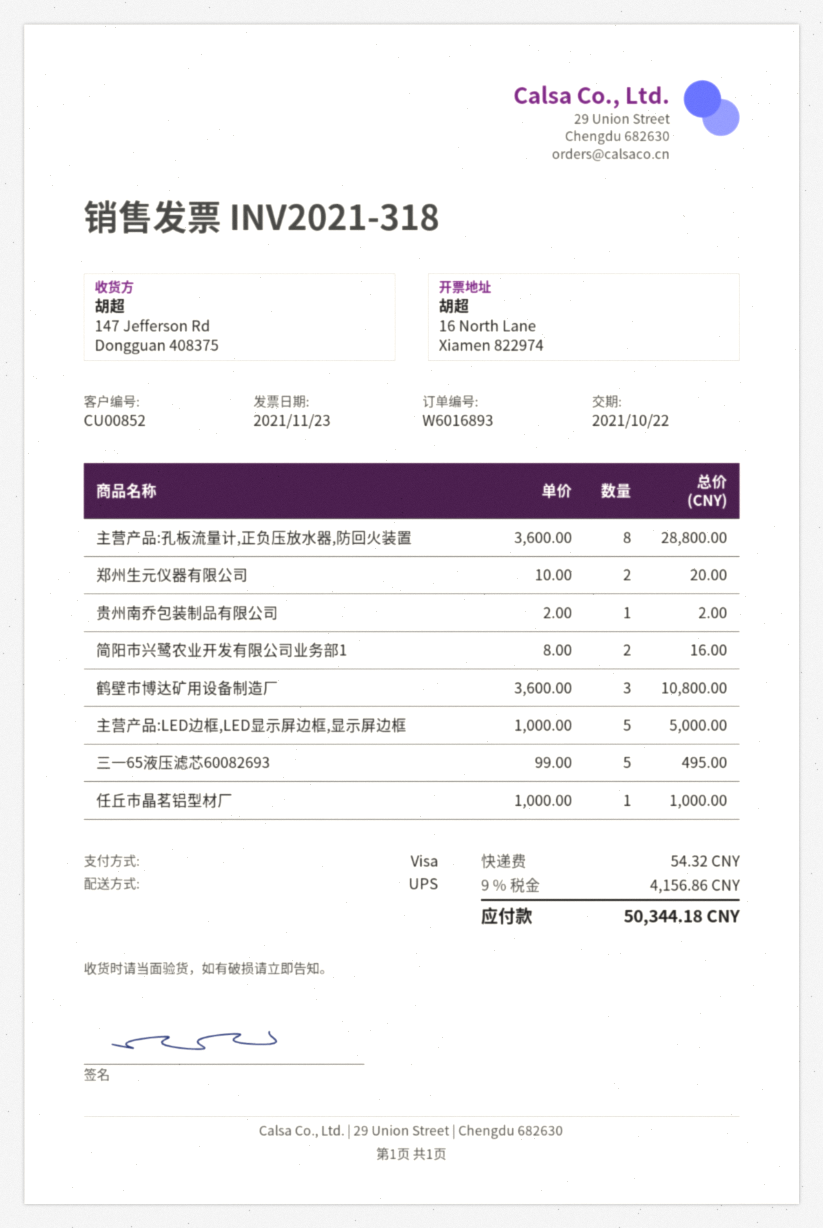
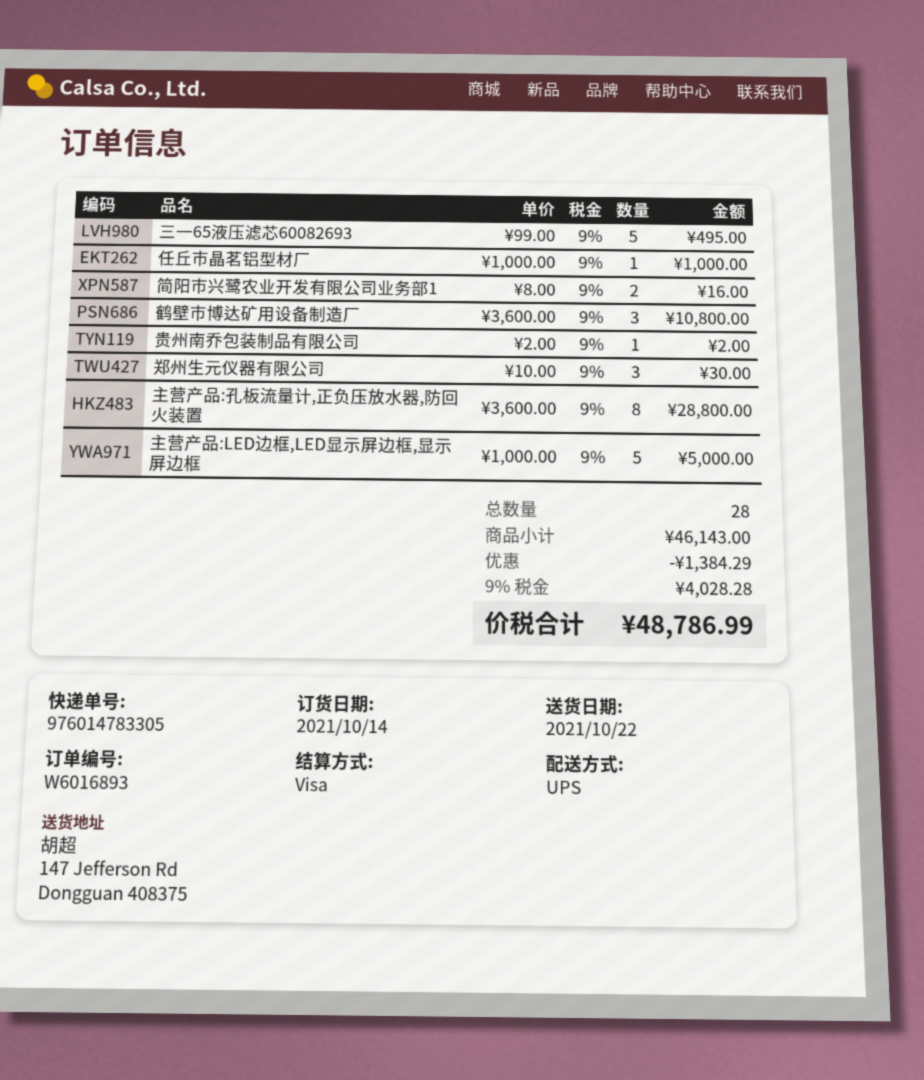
郑州生元仪器有限公司: 2 x 10.00 = 20.00 -> 3 x 10.00 = 30.00
discount: none -> 1384.29
shipping: 54.32 -> none
tax: 9% = 4156.86 -> 9% = 4028.28
total: 50344.18 -> 48786.99

